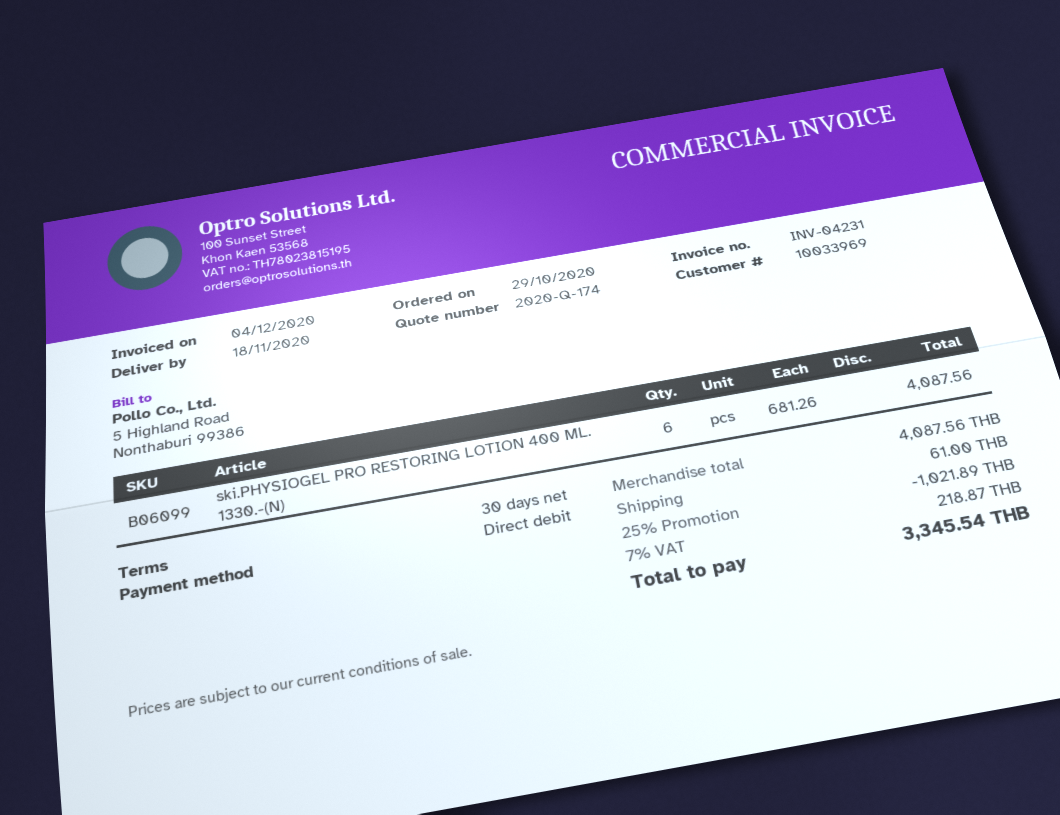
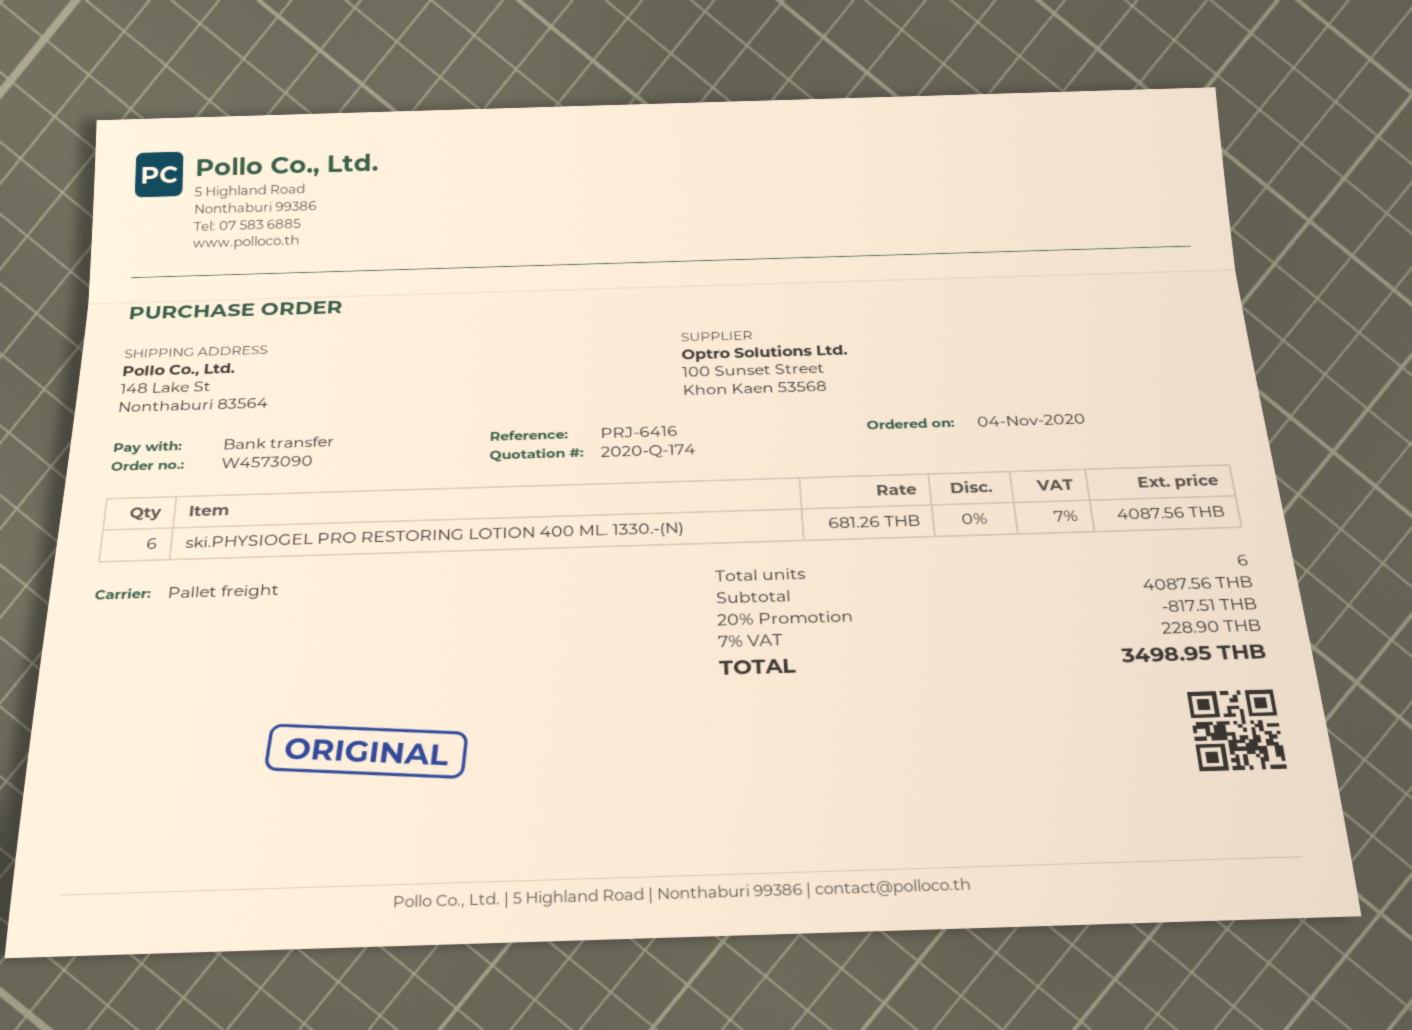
order date: 2020-10-29 -> 2020-11-04
payment method: direct debit -> bank transfer
discount: 25% = 1021.89 -> 20% = 817.51
shipping: 61.00 -> none
tax: 7% = 218.87 -> 7% = 228.90
total: 3345.54 -> 3498.95

